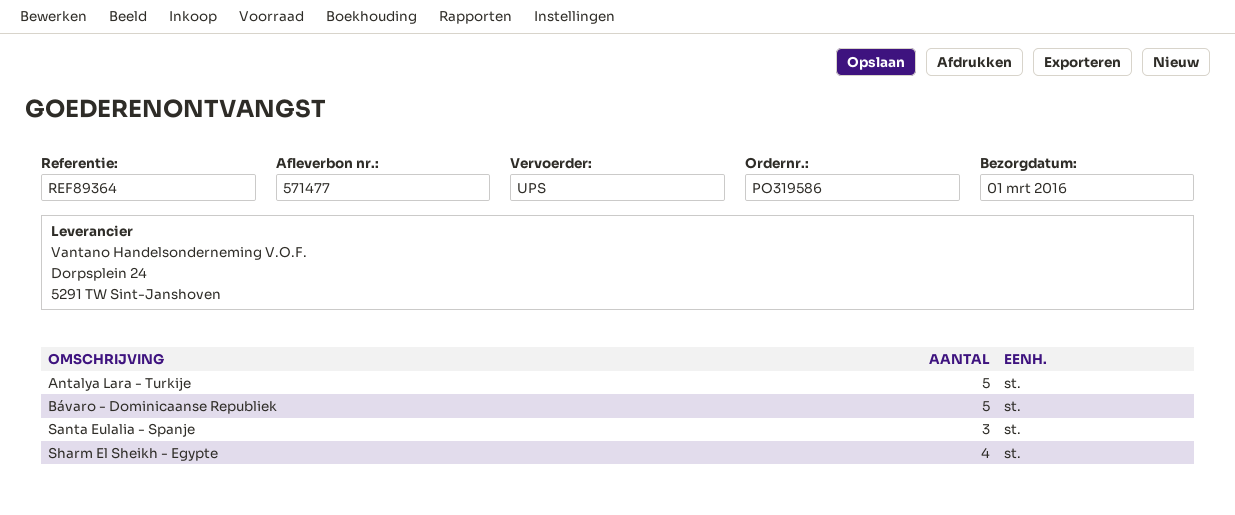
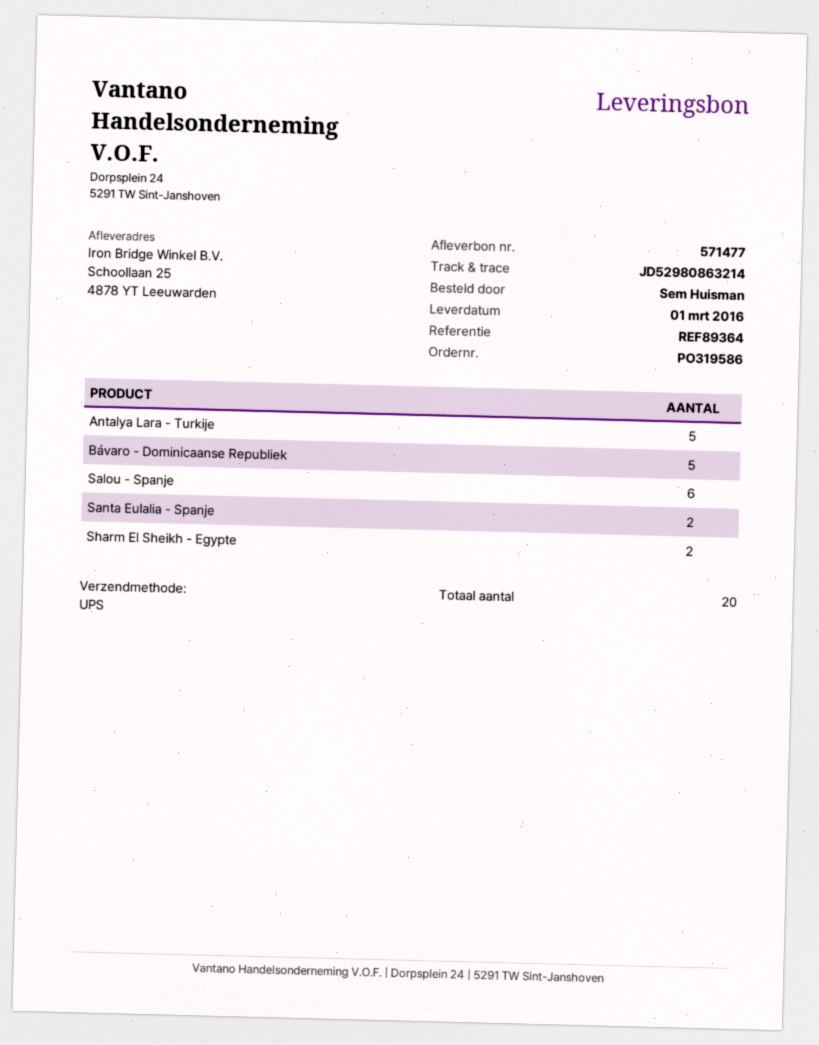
Santa Eulalia - Spanje: 3 -> 2
Sharm El Sheikh - Egypte: 4 -> 2
Salou - Spanje: none -> 6

